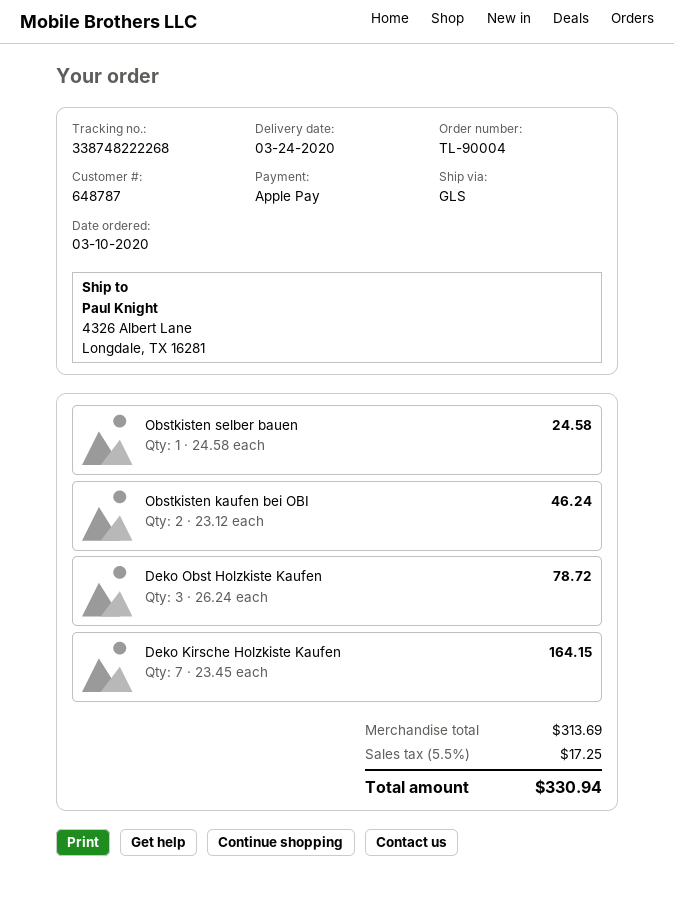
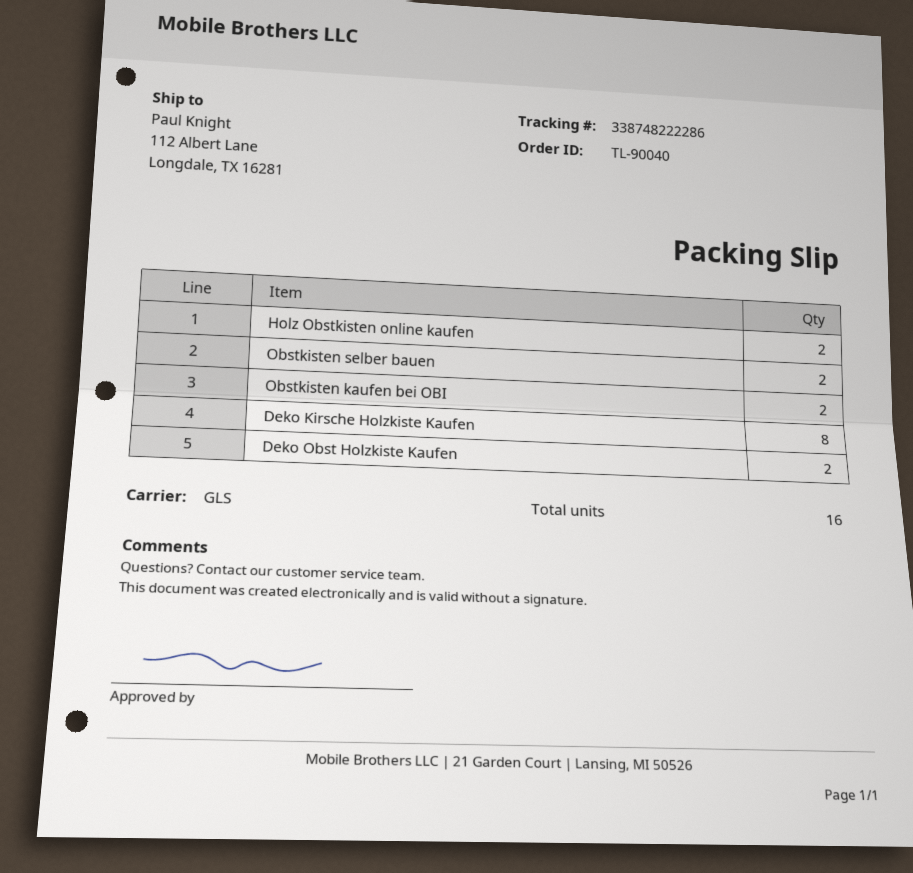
order number: TL-90004 -> TL-90040
tracking number: 338748222268 -> 338748222286
ship to: 4326 Albert Lane, Longdale, TX 16281 -> 112 Albert Lane, Longdale, TX 16281
Obstkisten selber bauen: 1 -> 2
Deko Obst Holzkiste Kaufen: 3 -> 2
Deko Kirsche Holzkiste Kaufen: 7 -> 8
Holz Obstkisten online kaufen: none -> 2

